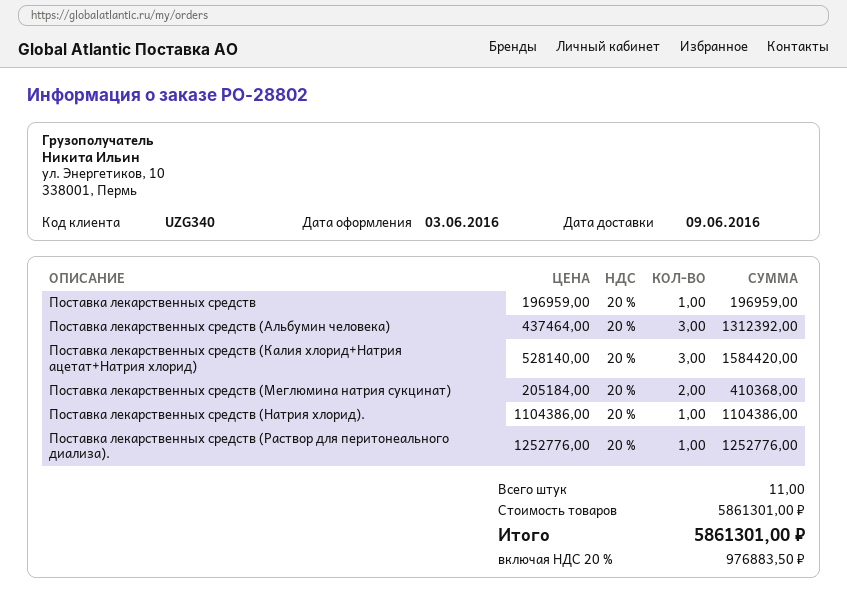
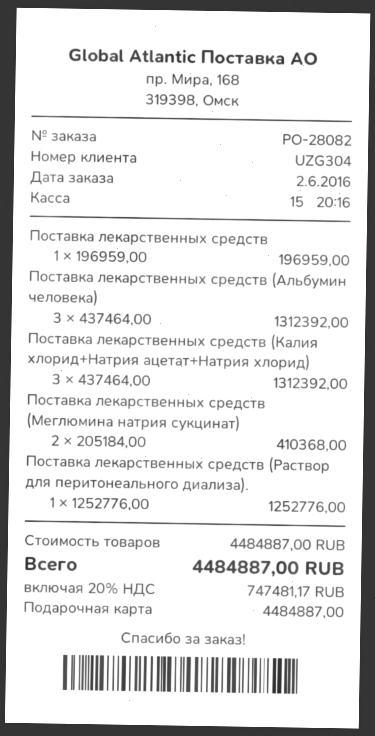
order number: PO-28802 -> PO-28082
order date: 2016-06-03 -> 2016-06-02
customer number: UZG340 -> UZG304
Поставка лекарственных средств (Калия хлорид+Натрия ацетат+Натрия хлорид): 3 x 528140.00 = 1584420.00 -> 3 x 437464.00 = 1312392.00
Поставка лекарственных средств (Натрия хлорид).: 1 x 1104386.00 = 1104386.00 -> none
subtotal: 5861301.00 -> 4484887.00
tax: 20% = 976883.50 -> 20% = 747481.17
total: 5861301.00 -> 4484887.00

